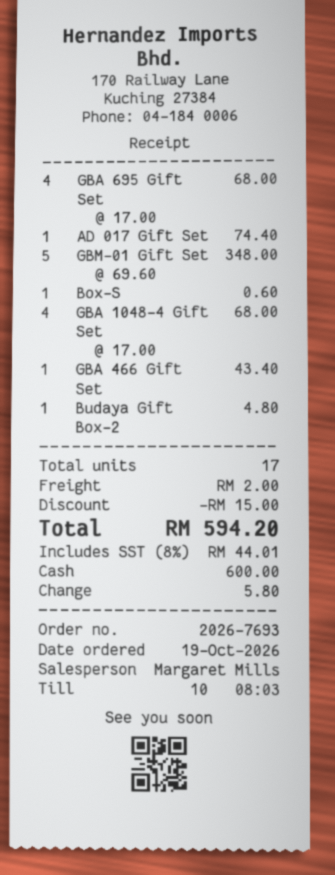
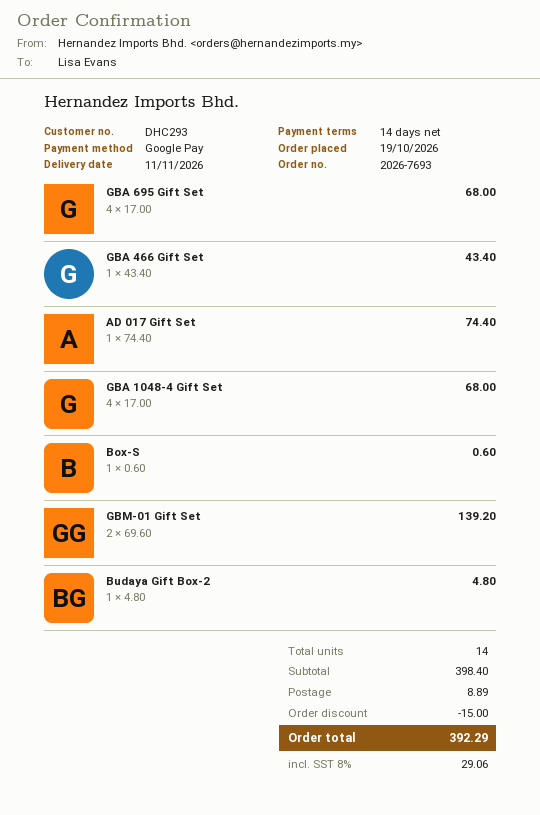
payment method: cash -> Google Pay
GBM-01 Gift Set: 5 x 69.60 = 348.00 -> 2 x 69.60 = 139.20
total quantity: 17 -> 14
shipping: 2.00 -> 8.89
tax: 8% = 44.01 -> 8% = 29.06
total: 594.20 -> 392.29

